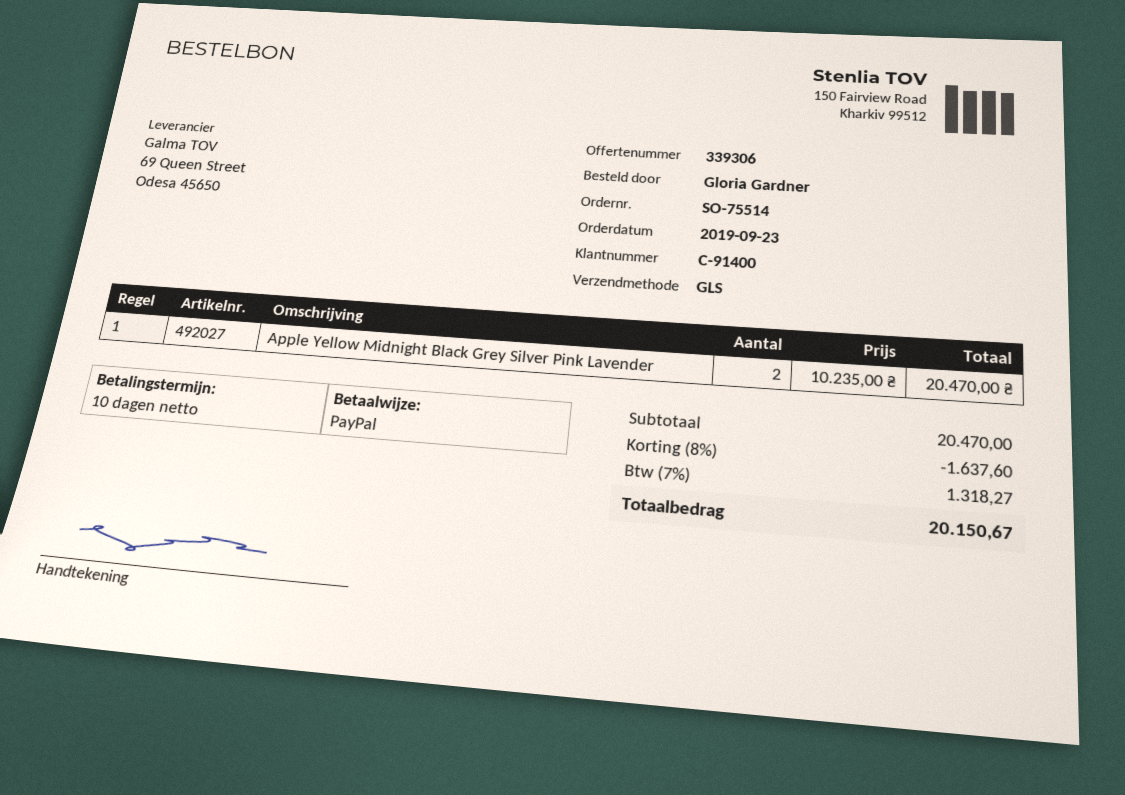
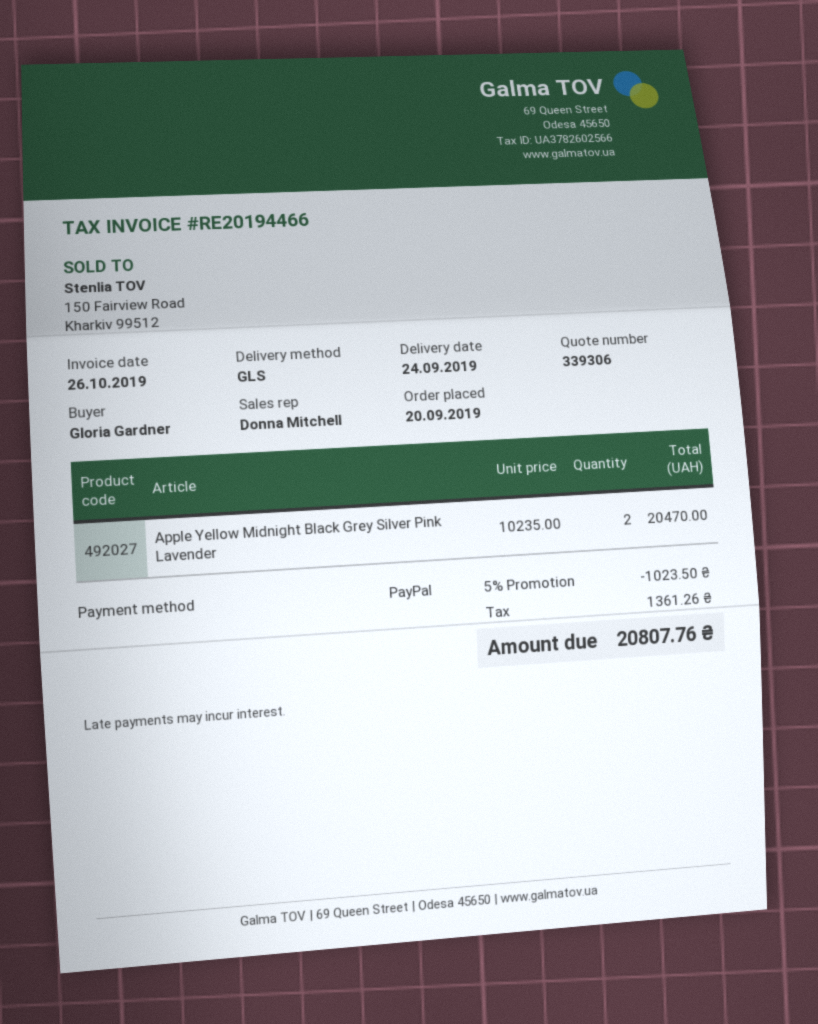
order date: 2019-09-23 -> 2019-09-20
discount: 8% = 1637.60 -> 5% = 1023.50
tax: 1318.27 -> 1361.26
total: 20150.67 -> 20807.76

